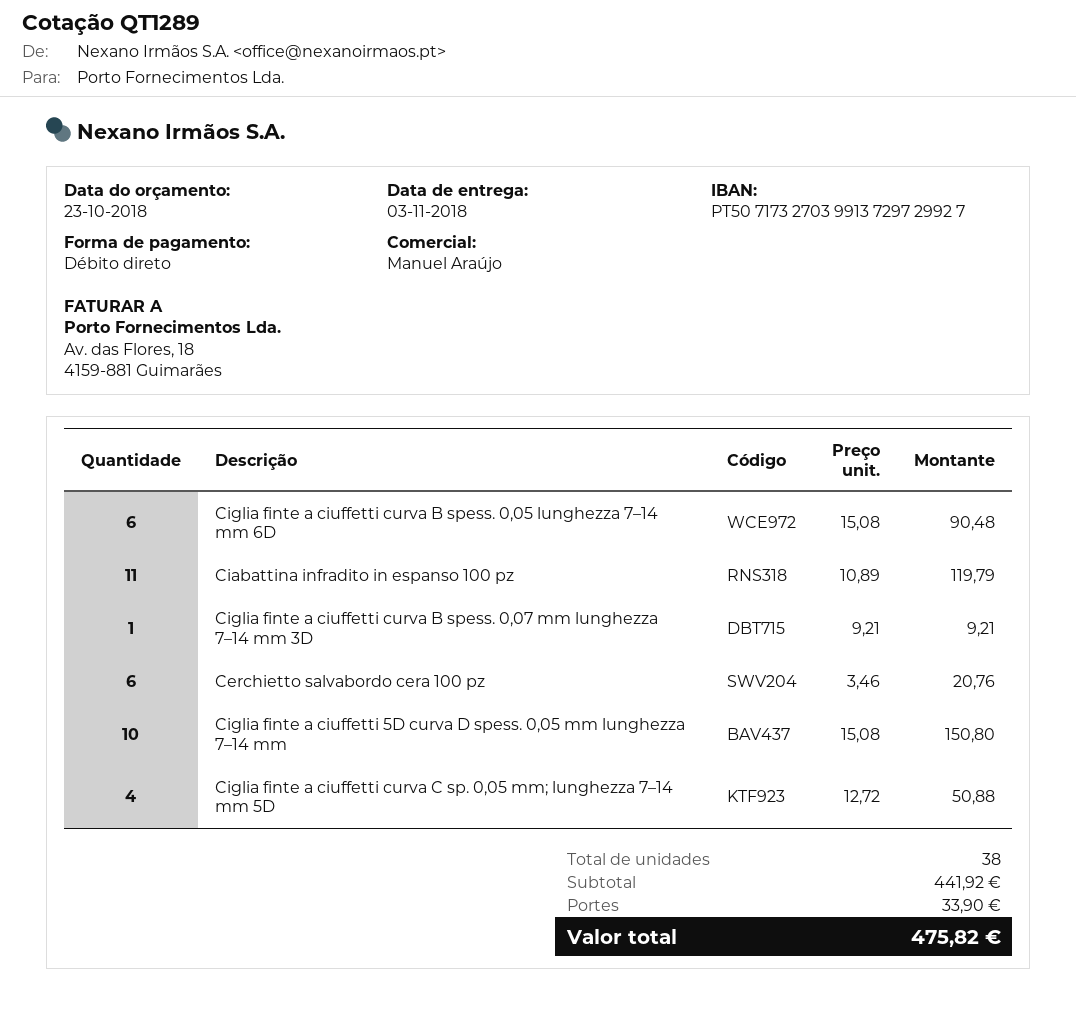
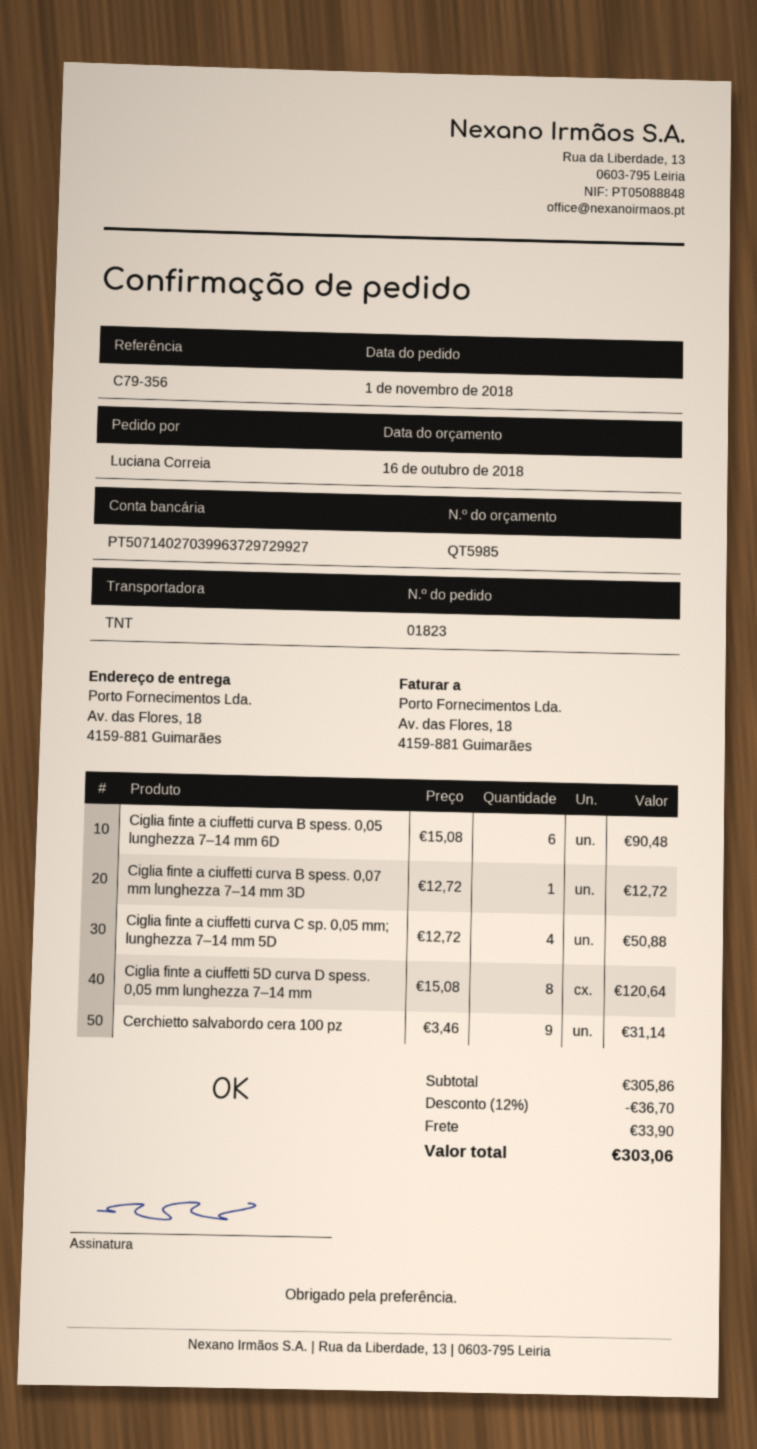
quote number: QT1289 -> QT5985
quote date: 2018-10-23 -> 2018-10-16
bank account: PT50717327039913729729927 -> PT50714027039963729729927
Ciabattina infradito in espanso 100 pz: 11 x 10.89 = 119.79 -> none
Ciglia finte a ciuffetti curva B spess. 0,07 mm lunghezza 7–14 mm 3D: 1 x 9.21 = 9.21 -> 1 x 12.72 = 12.72
Cerchietto salvabordo cera 100 pz: 6 x 3.46 = 20.76 -> 9 x 3.46 = 31.14
Ciglia finte a ciuffetti 5D curva D spess. 0,05 mm lunghezza 7–14 mm: 10 x 15.08 = 150.80 -> 8 x 15.08 = 120.64
subtotal: 441.92 -> 305.86
discount: none -> 12% = 36.70
total: 475.82 -> 303.06

